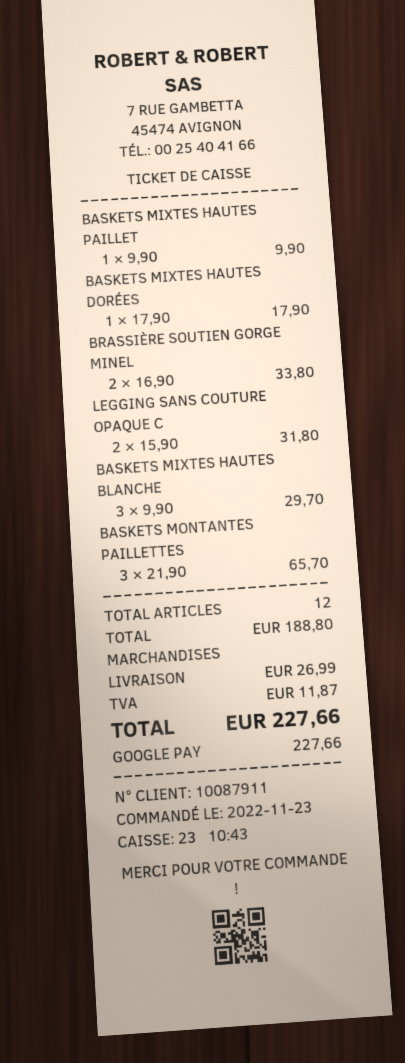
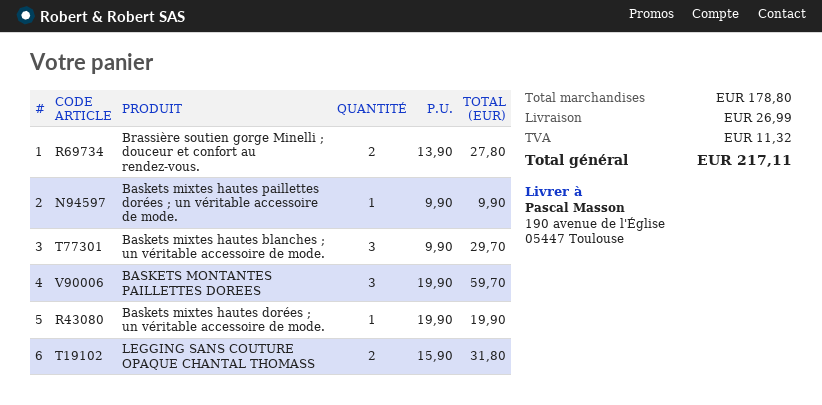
BASKETS MIXTES HAUTES DORÉES: 1 x 17.90 = 17.90 -> 1 x 19.90 = 19.90
BRASSIÈRE SOUTIEN GORGE MINEL: 2 x 16.90 = 33.80 -> 2 x 13.90 = 27.80
BASKETS MONTANTES PAILLETTES: 3 x 21.90 = 65.70 -> 3 x 19.90 = 59.70
subtotal: 188.80 -> 178.80
tax: 11.87 -> 11.32
total: 227.66 -> 217.11

